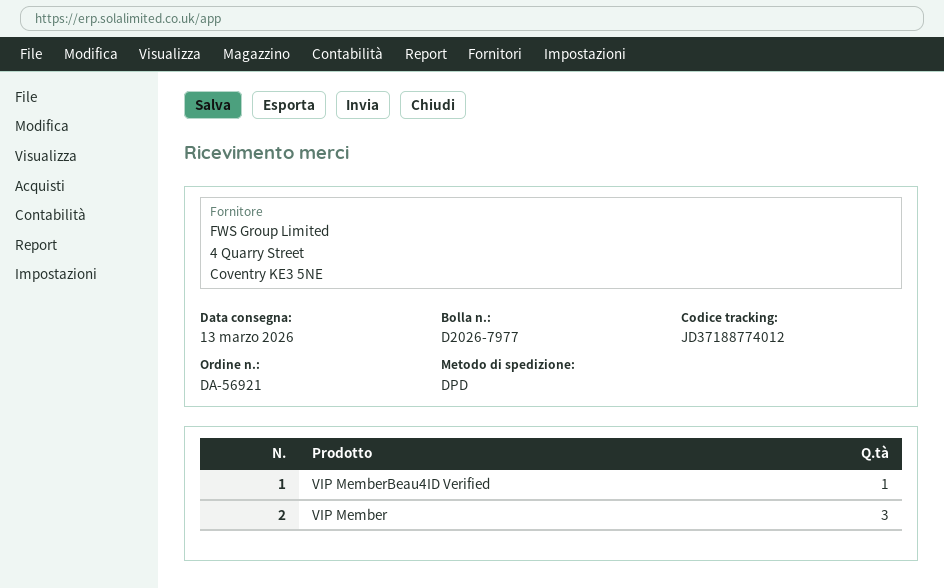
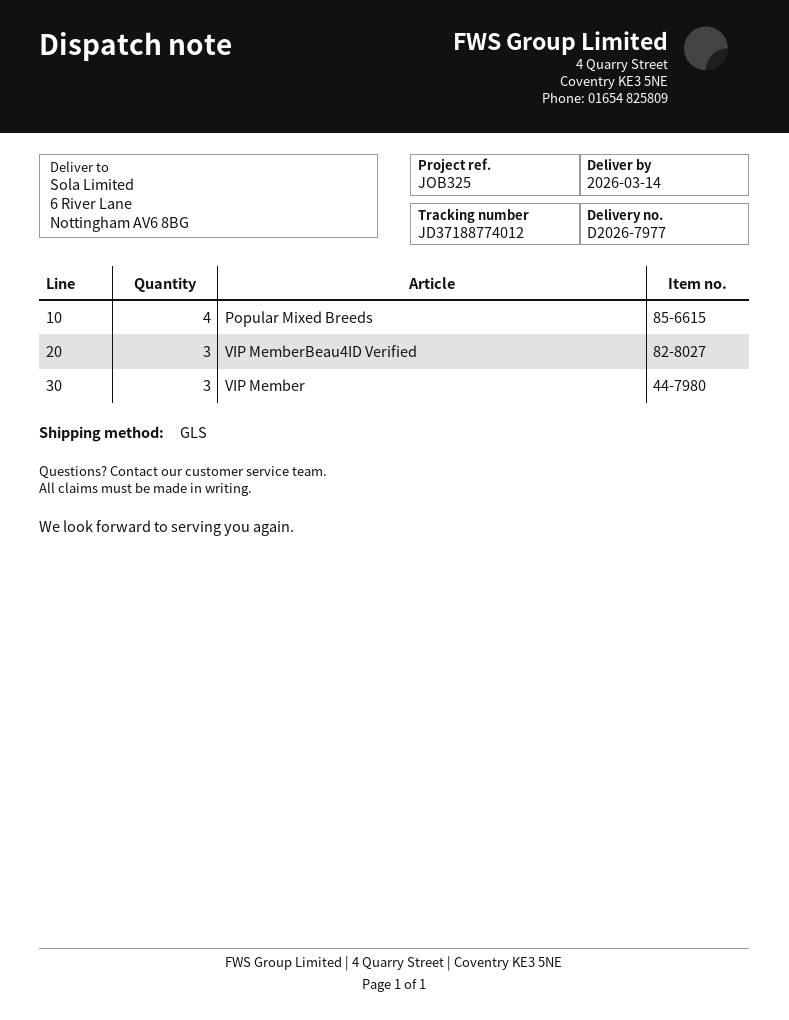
delivery date: 2026-03-13 -> 2026-03-14
shipping method: DPD -> GLS
VIP MemberBeau4ID Verified: 1 -> 3
Popular Mixed Breeds: none -> 4

